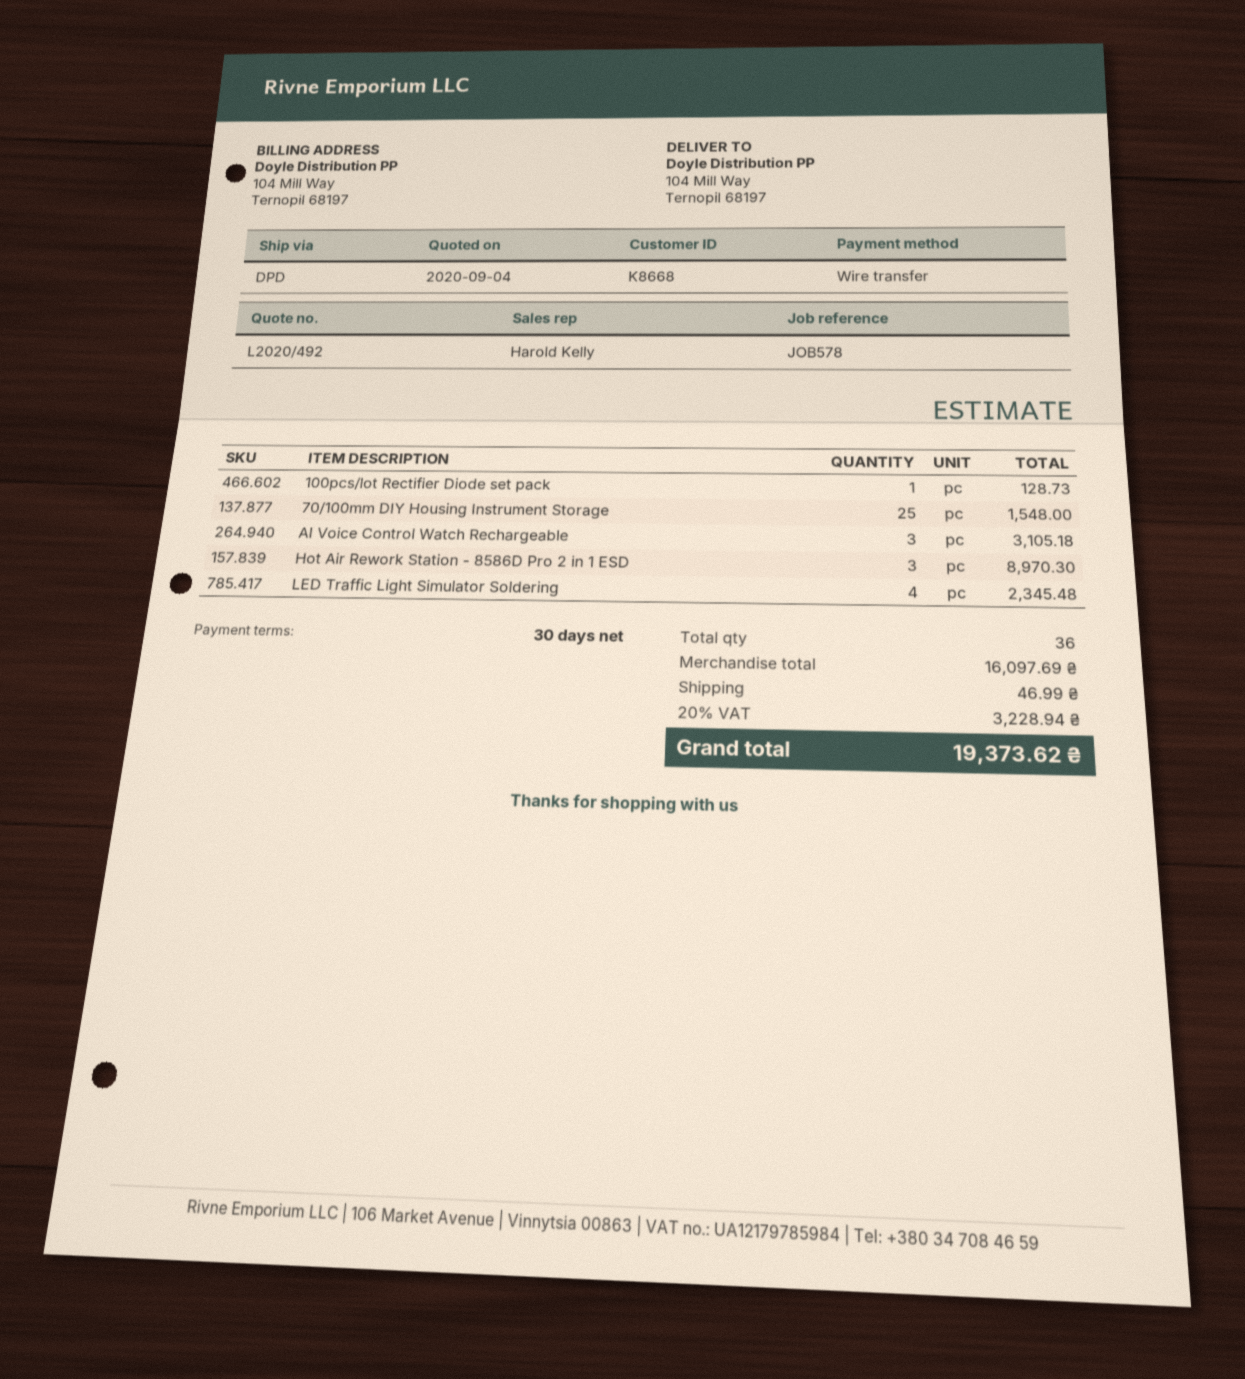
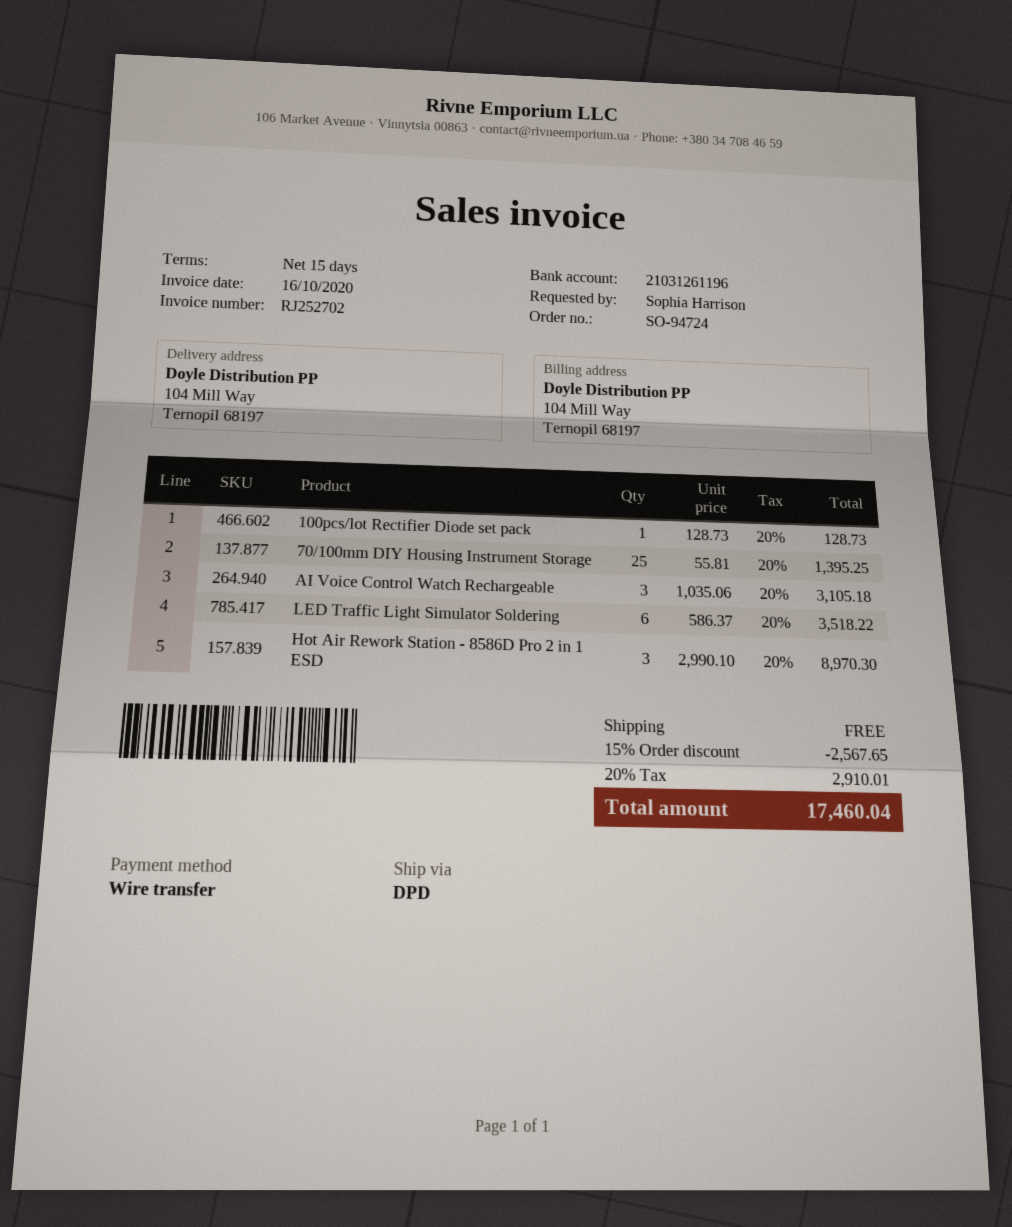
payment terms: 30 days -> 15 days
70/100mm DIY Housing Instrument Storage: 25 for 1548.00 -> 25 for 1395.25
LED Traffic Light Simulator Soldering: 4 for 2345.48 -> 6 for 3518.22
discount: none -> 15% = 2567.65
shipping: 46.99 -> 0.00
tax: 20% = 3228.94 -> 20% = 2910.01
total: 19373.62 -> 17460.04

